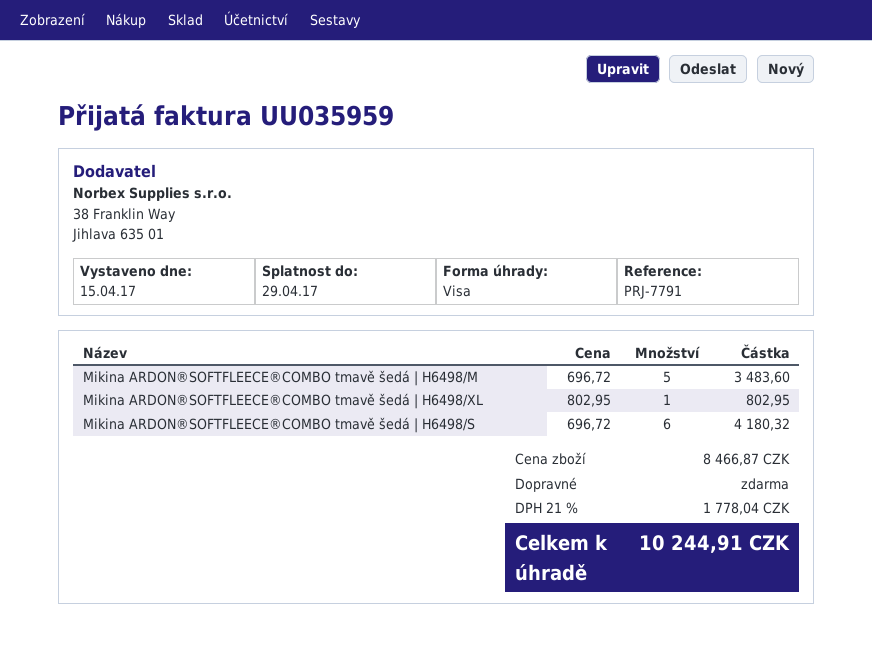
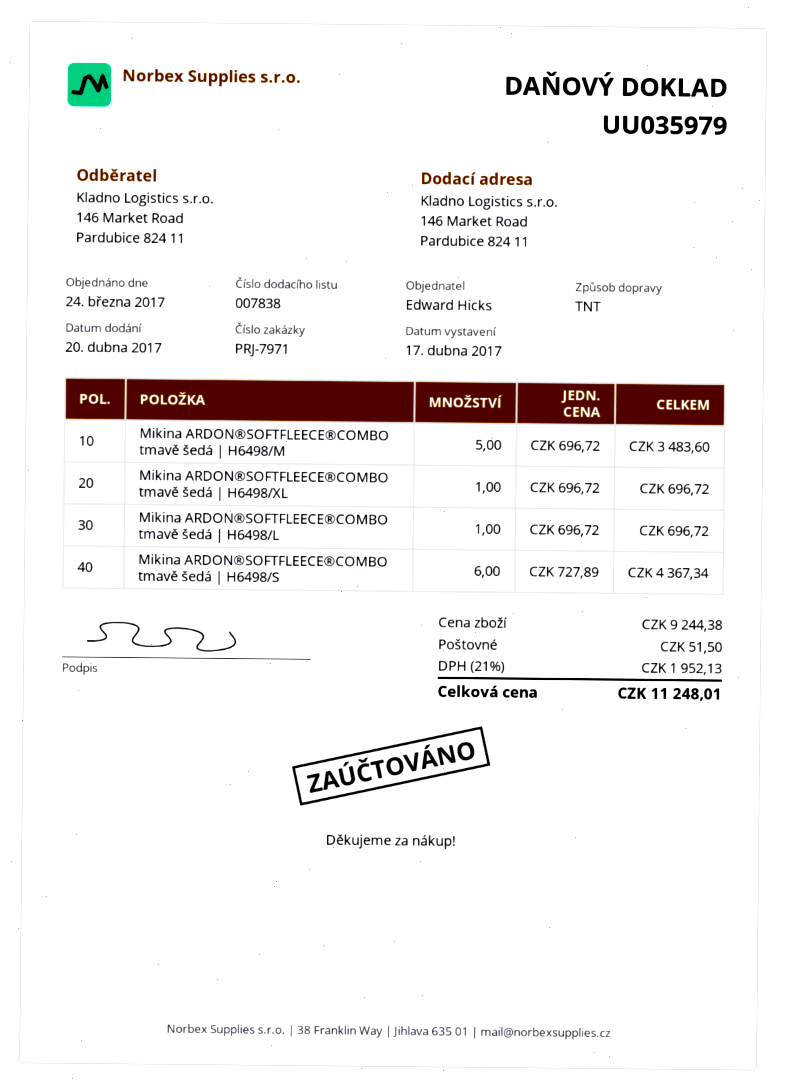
invoice number: UU035959 -> UU035979
invoice date: 2017-04-15 -> 2017-04-17
reference: PRJ-7791 -> PRJ-7971
Mikina ARDON®SOFTFLEECE®COMBO tmavě šedá | H6498/XL: 1 x 802.95 = 802.95 -> 1 x 696.72 = 696.72
Mikina ARDON®SOFTFLEECE®COMBO tmavě šedá | H6498/S: 6 x 696.72 = 4180.32 -> 6 x 727.89 = 4367.34
Mikina ARDON®SOFTFLEECE®COMBO tmavě šedá | H6498/L: none -> 1 x 696.72 = 696.72
subtotal: 8466.87 -> 9244.38
shipping: 0.00 -> 51.50
tax: 21% = 1778.04 -> 21% = 1952.13
total: 10244.91 -> 11248.01

